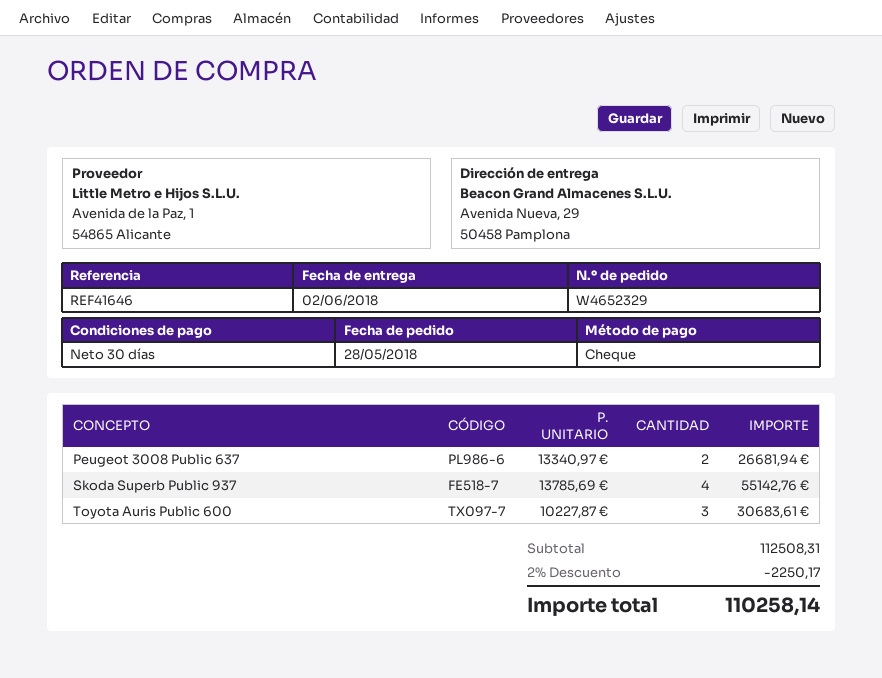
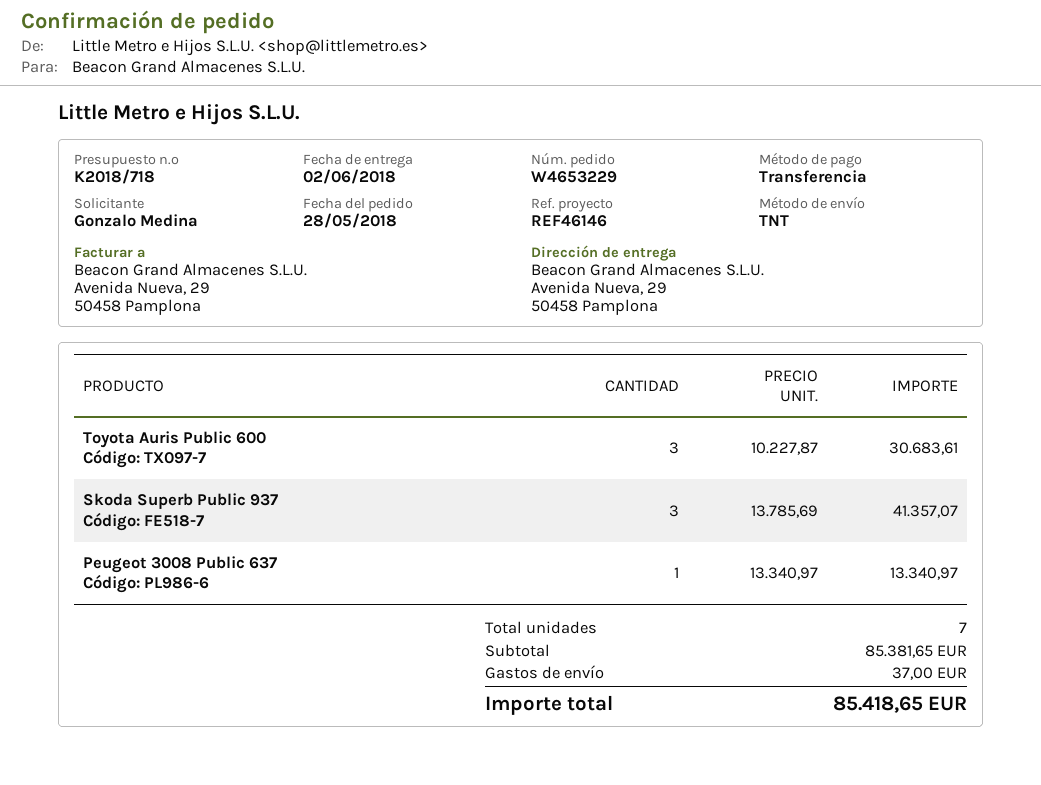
order number: W4652329 -> W4653229
reference: REF41646 -> REF46146
payment method: cheque -> bank transfer
Peugeot 3008 Public 637: 2 x 13340.97 = 26681.94 -> 1 x 13340.97 = 13340.97
Skoda Superb Public 937: 4 x 13785.69 = 55142.76 -> 3 x 13785.69 = 41357.07
subtotal: 112508.31 -> 85381.65
discount: 2% = 2250.17 -> none
shipping: none -> 37.00
total: 110258.14 -> 85418.65

